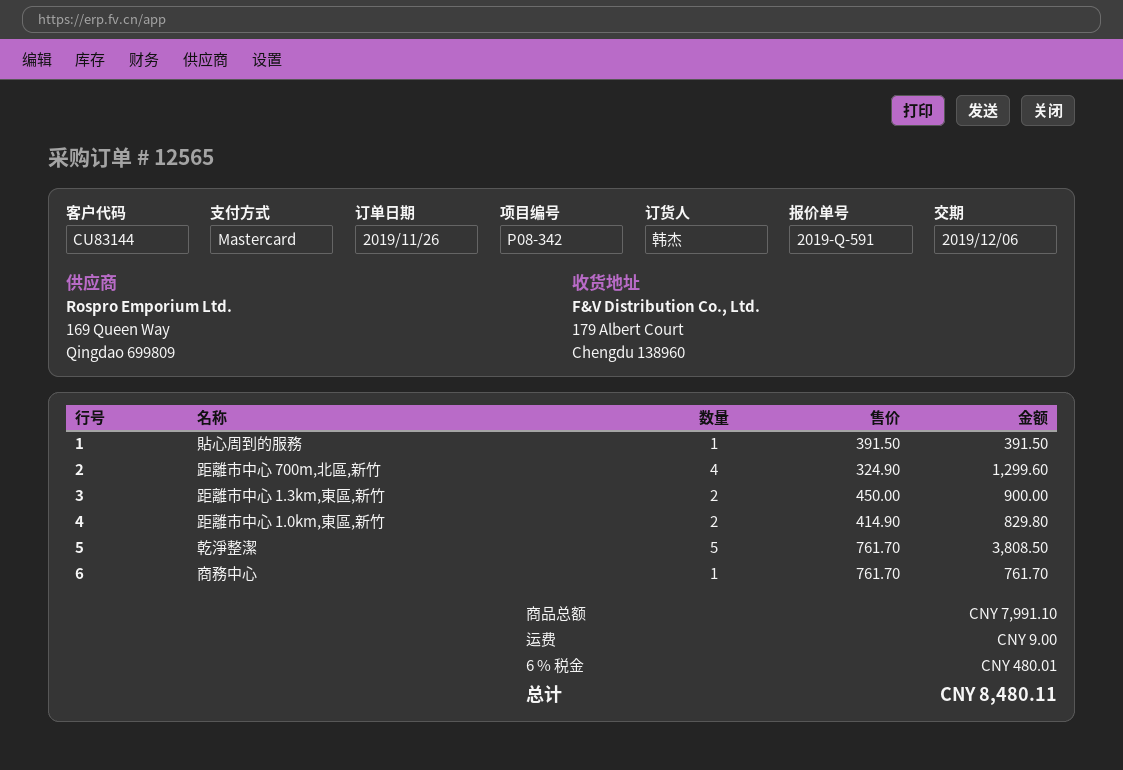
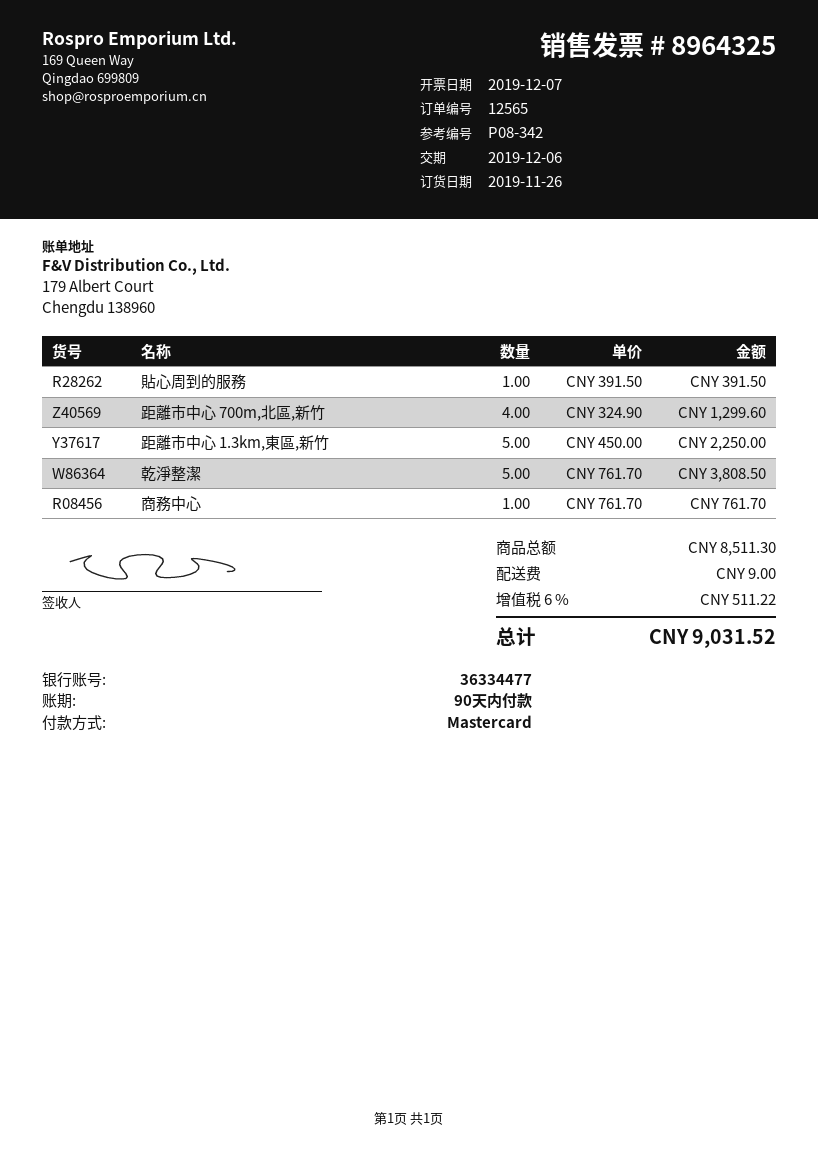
距離市中心 1.3km,東區,新竹: 2 x 450.00 = 900.00 -> 5 x 450.00 = 2250.00
距離市中心 1.0km,東區,新竹: 2 x 414.90 = 829.80 -> none
subtotal: 7991.10 -> 8511.30
tax: 6% = 480.01 -> 6% = 511.22
total: 8480.11 -> 9031.52

